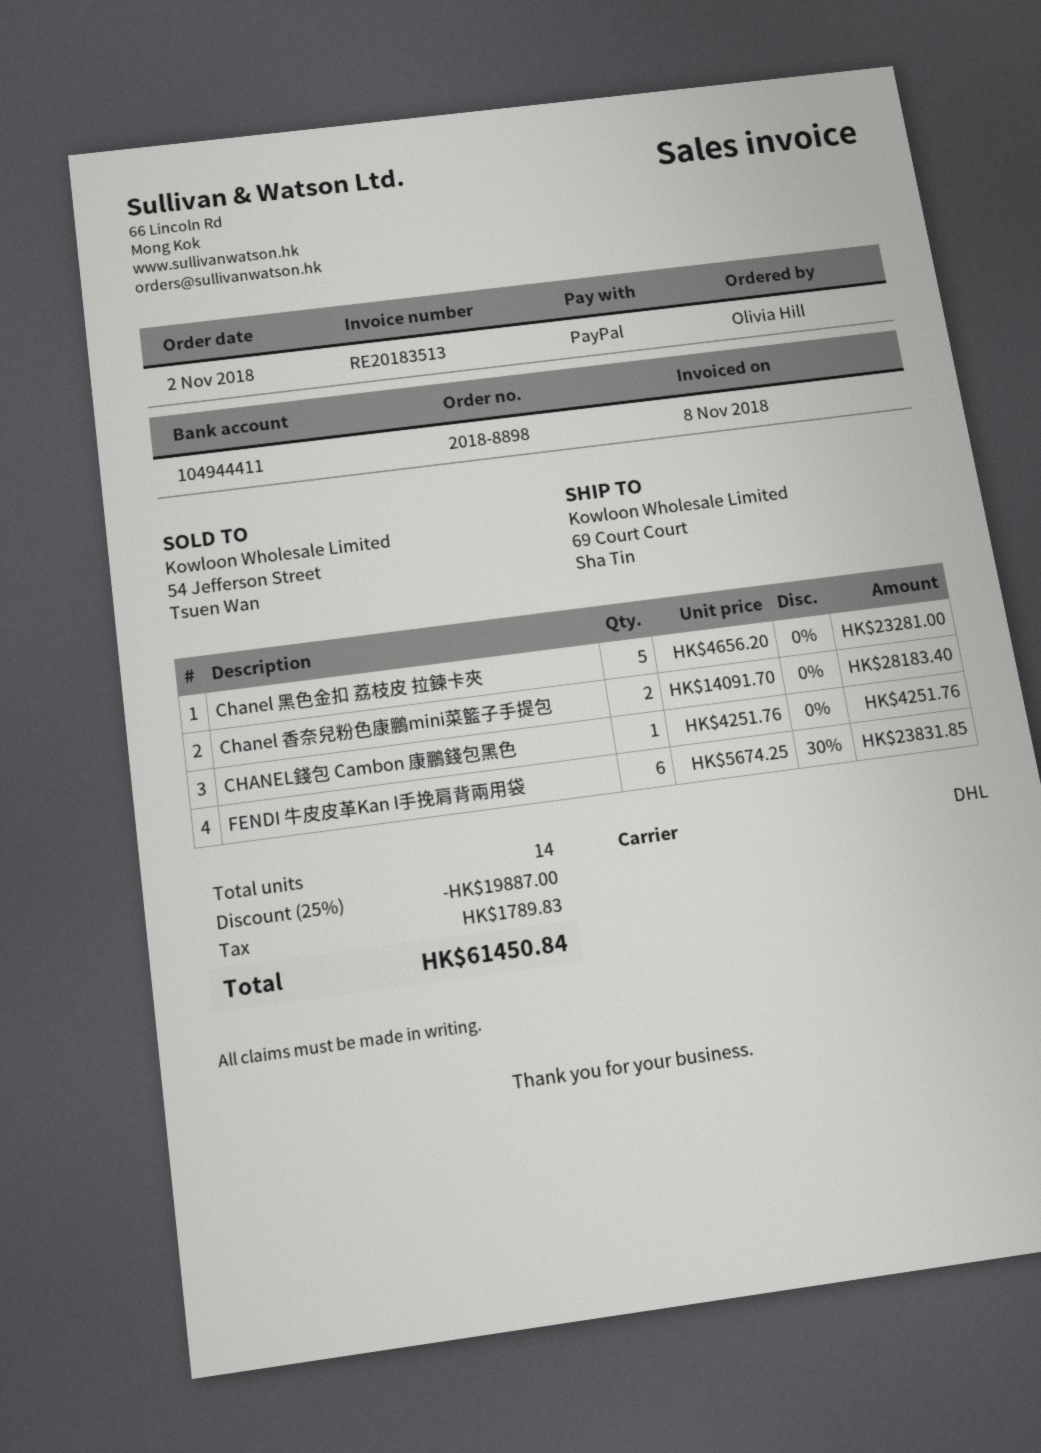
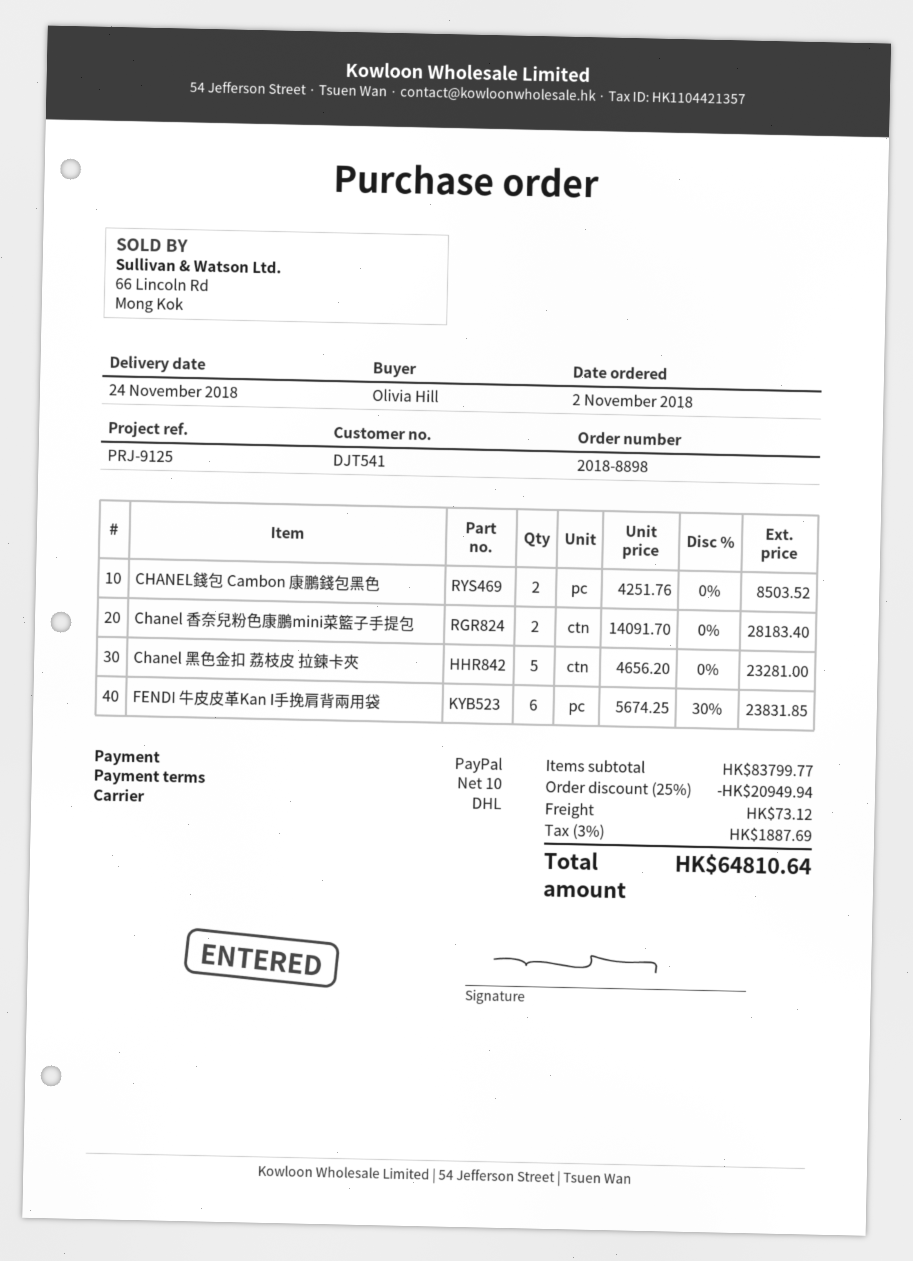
CHANEL錢包 Cambon 康鵬錢包黑色: 1 x 4251.76 = 4251.76 -> 2 x 4251.76 = 8503.52
discount: 25% = 19887.00 -> 25% = 20949.94
shipping: none -> 73.12
tax: 1789.83 -> 1887.69
total: 61450.84 -> 64810.64

